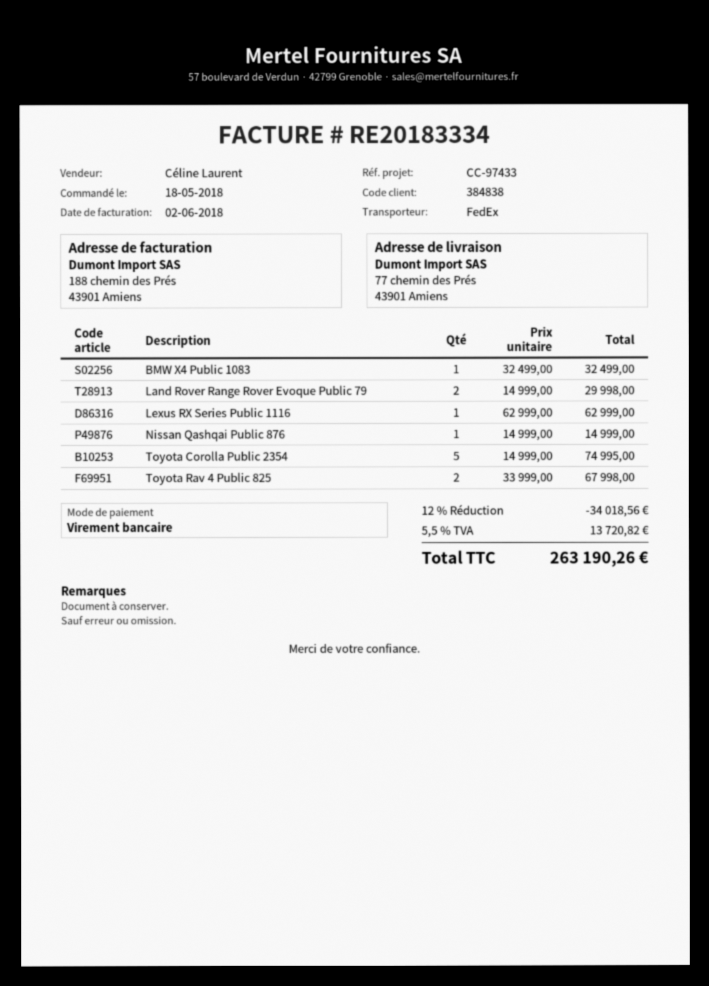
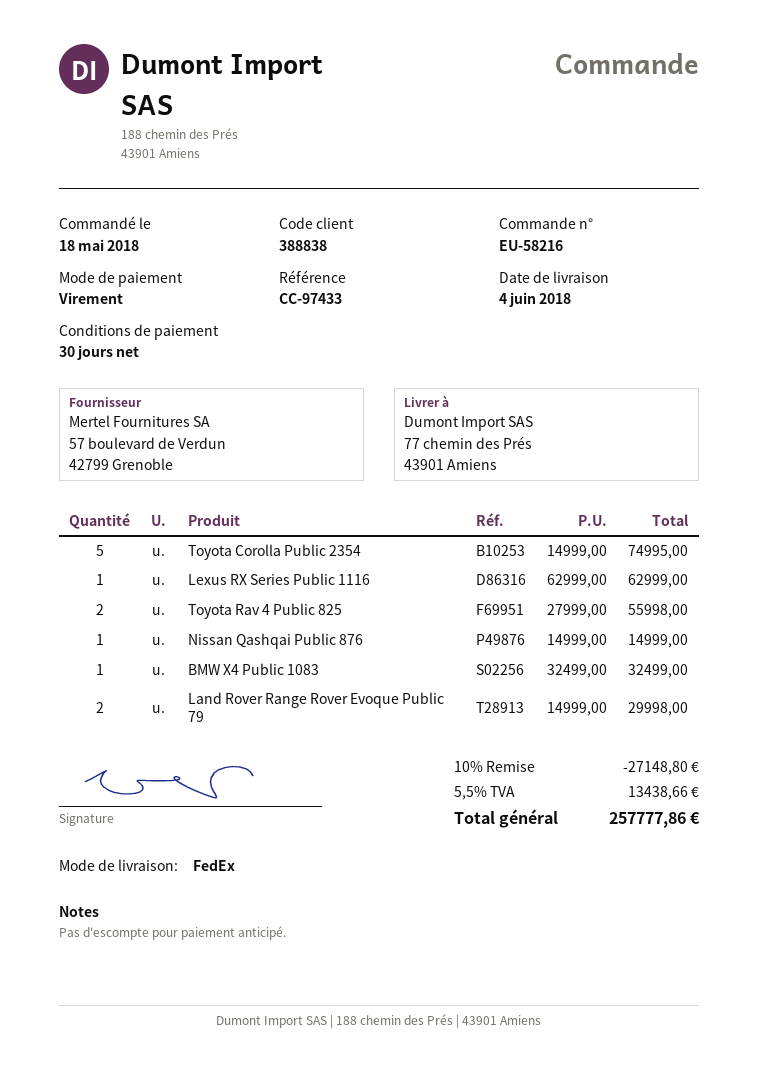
customer number: 384838 -> 388838
Toyota Rav 4 Public 825: 2 x 33999.00 = 67998.00 -> 2 x 27999.00 = 55998.00
discount: 12% = 34018.56 -> 10% = 27148.80
tax: 5.5% = 13720.82 -> 5.5% = 13438.66
total: 263190.26 -> 257777.86

